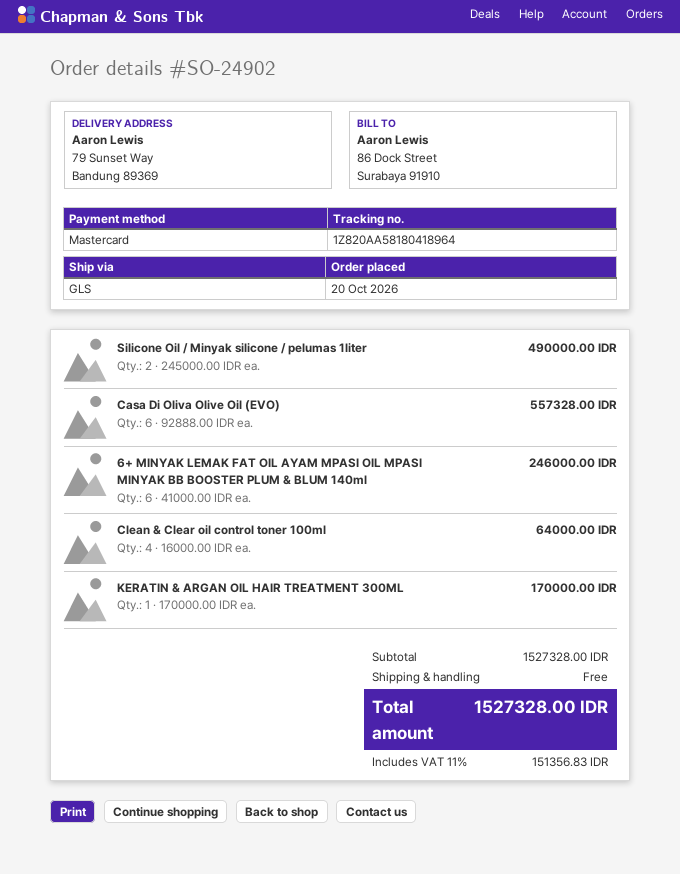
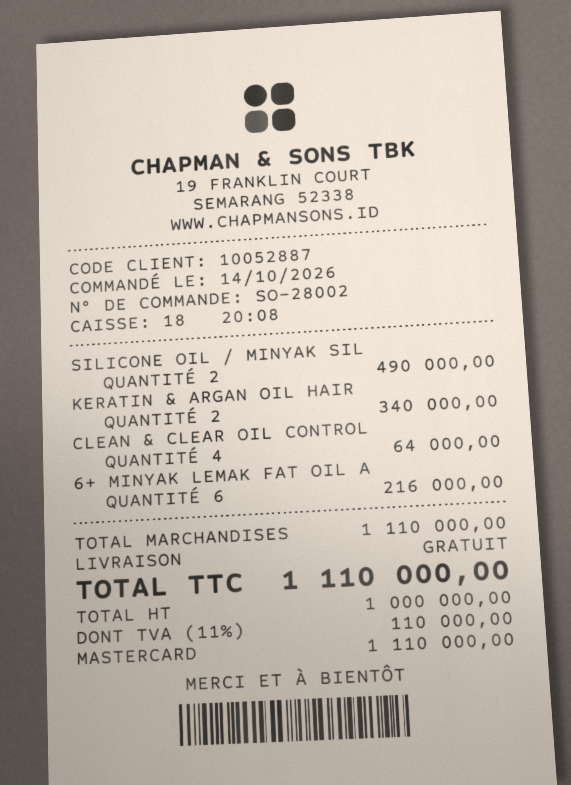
order number: SO-24902 -> SO-28002
order date: 2026-10-20 -> 2026-10-14
Casa Di Oliva Olive Oil (EVO): 6 for 557328.00 -> none
6+ MINYAK LEMAK FAT OIL AYAM MPASI OIL MPASI MINYAK BB BOOSTER PLUM & BLUM 140ml: 6 for 246000.00 -> 6 for 216000.00
KERATIN & ARGAN OIL HAIR TREATMENT 300ML: 1 for 170000.00 -> 2 for 340000.00
subtotal: 1527328.00 -> 1110000.00
tax: 11% = 151356.83 -> 11% = 110000.00
total: 1527328.00 -> 1110000.00

